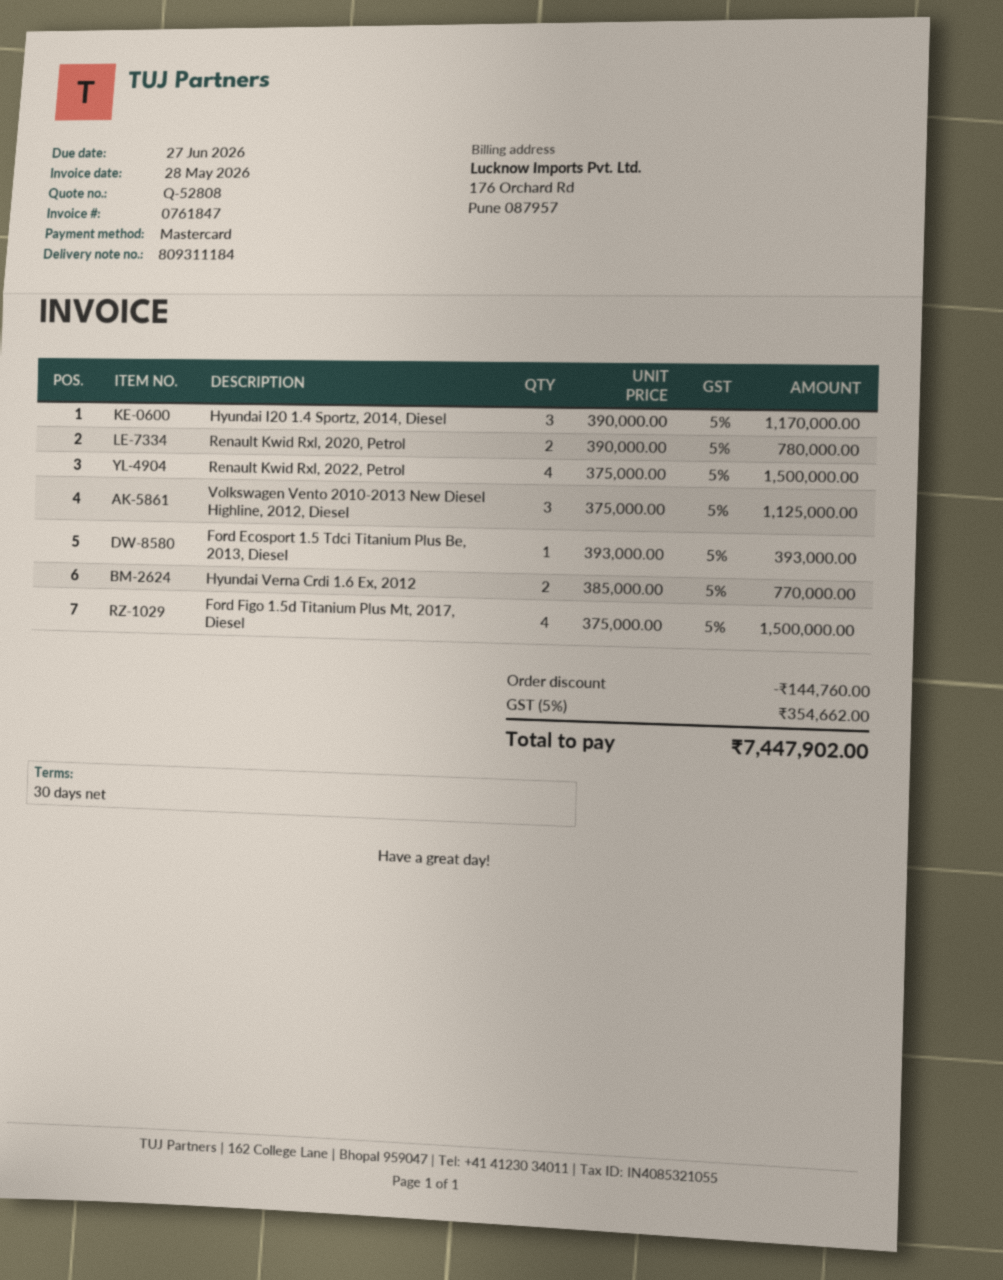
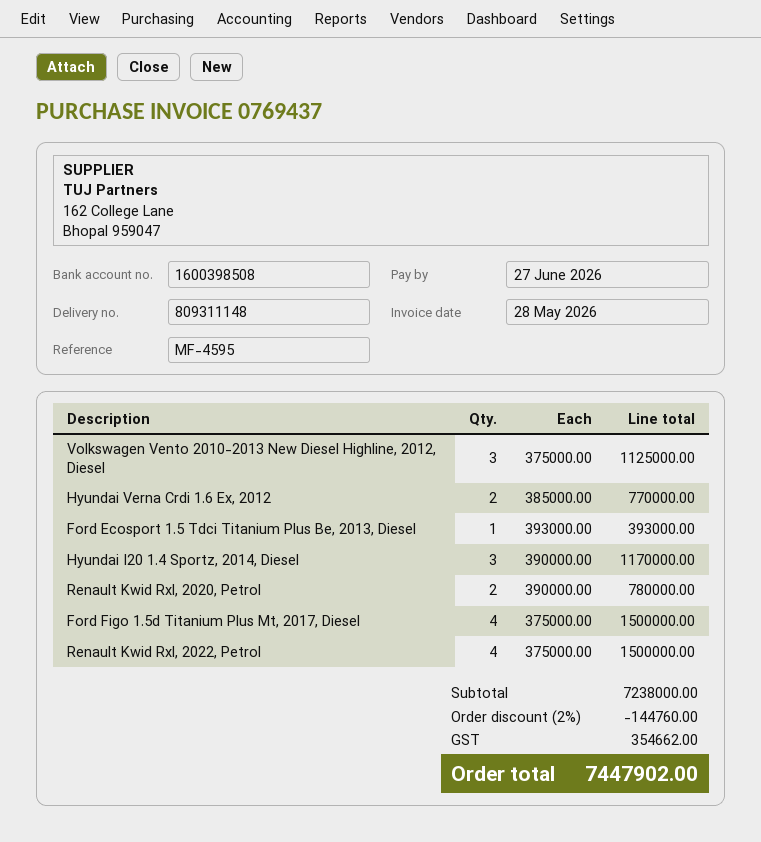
delivery note number: 809311184 -> 809311148
invoice number: 0761847 -> 0769437

